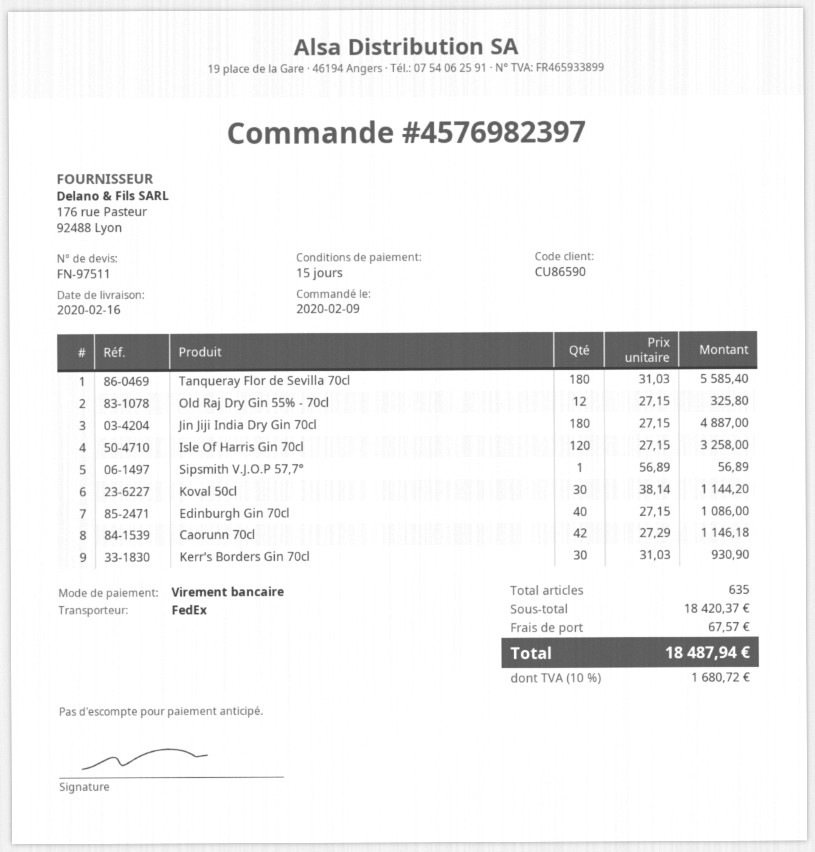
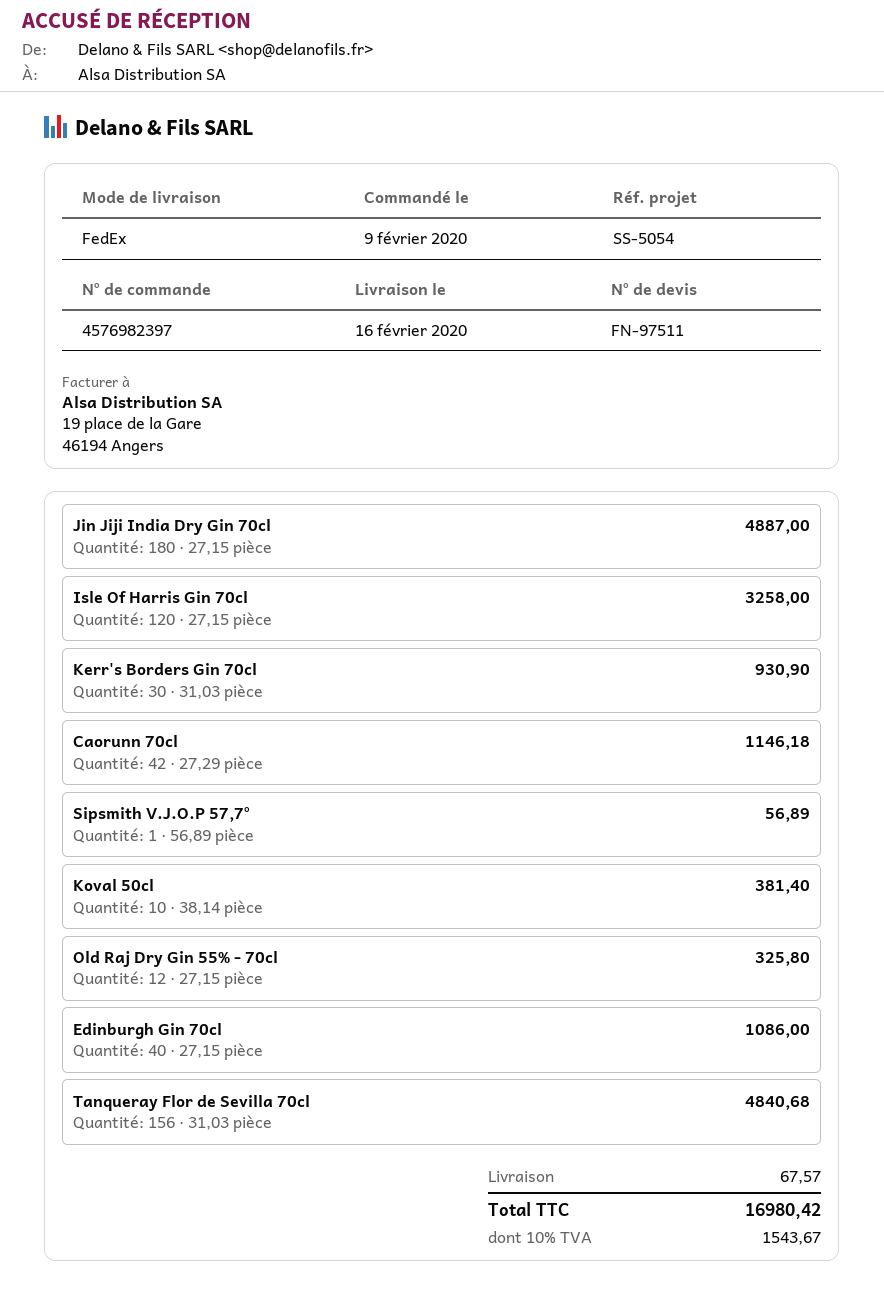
Tanqueray Flor de Sevilla 70cl: 180 x 31.03 = 5585.40 -> 156 x 31.03 = 4840.68
Koval 50cl: 30 x 38.14 = 1144.20 -> 10 x 38.14 = 381.40
tax: 10% = 1680.72 -> 10% = 1543.67
total: 18487.94 -> 16980.42

